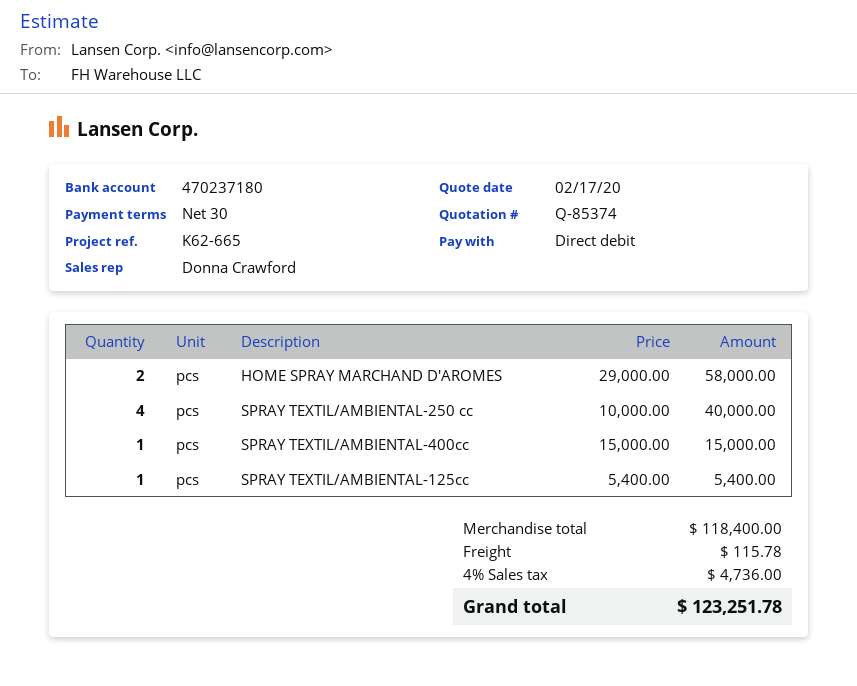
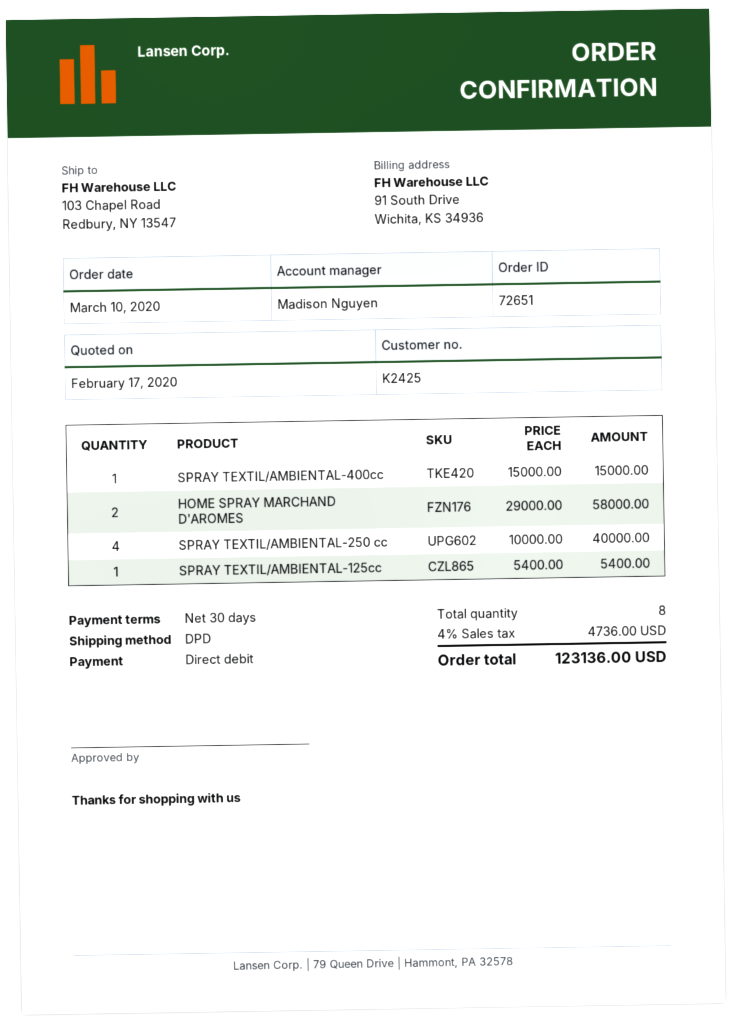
sales rep: Donna Crawford -> Madison Nguyen
shipping: 115.78 -> none
total: 123251.78 -> 123136.00

